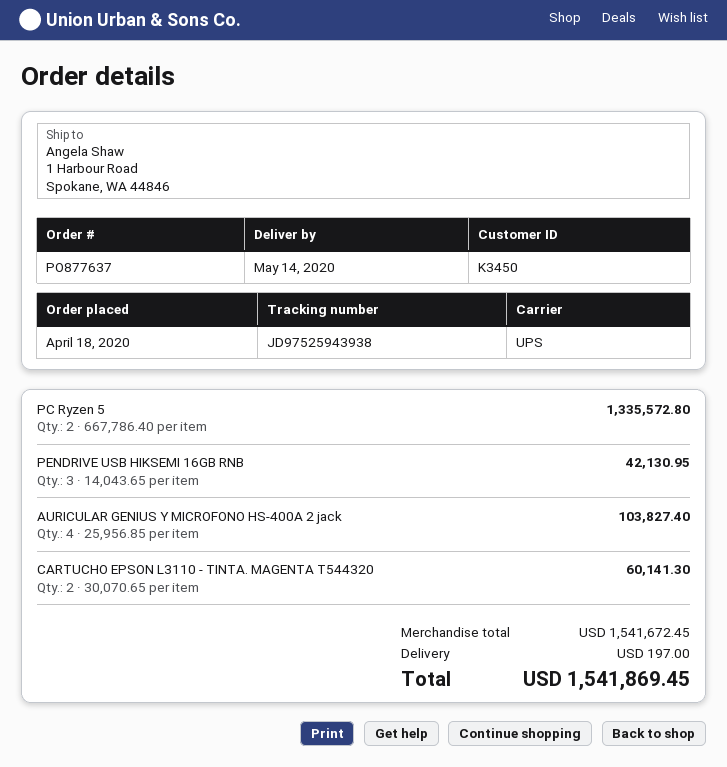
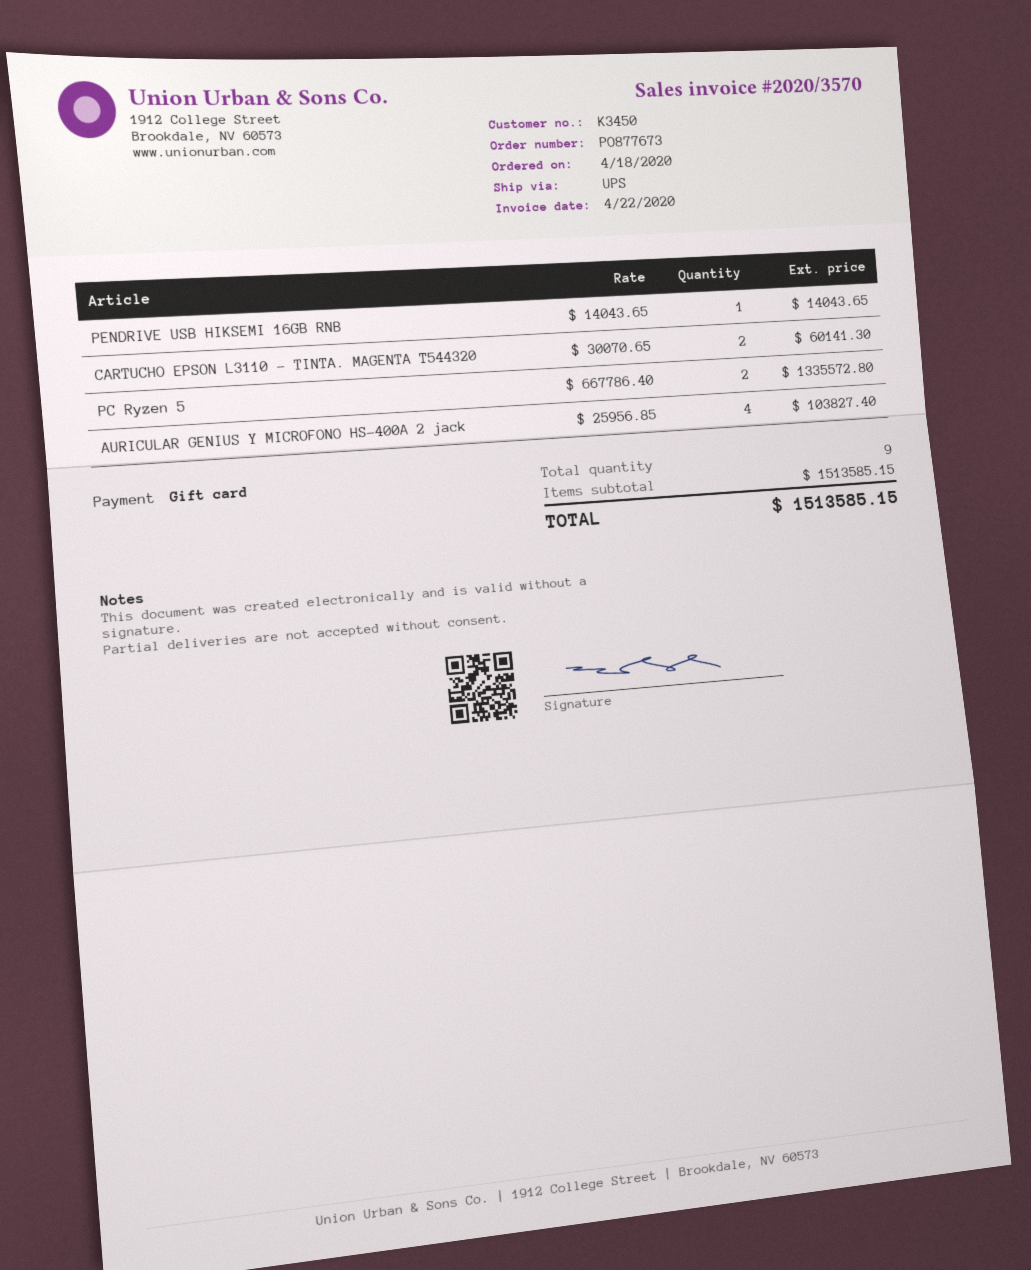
order number: PO877637 -> PO877673
PENDRIVE USB HIKSEMI 16GB RNB: 3 x 14043.65 = 42130.95 -> 1 x 14043.65 = 14043.65
subtotal: 1541672.45 -> 1513585.15
shipping: 197.00 -> none
total: 1541869.45 -> 1513585.15

